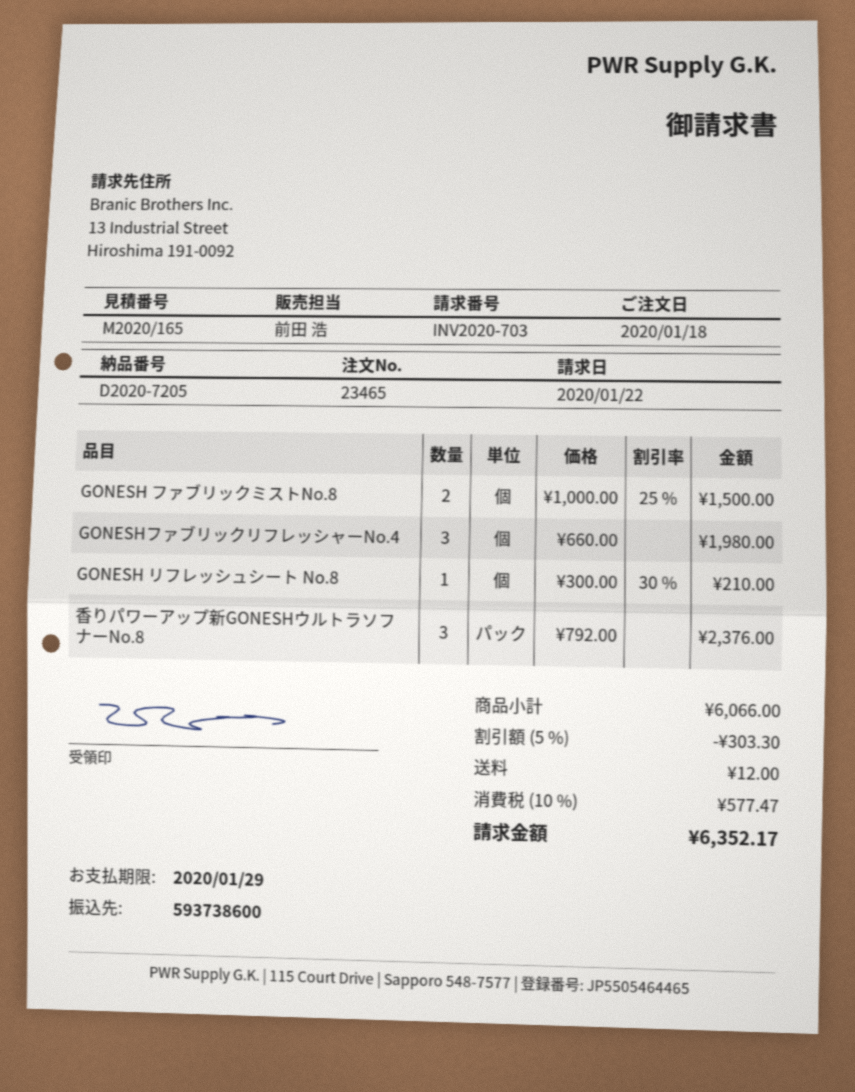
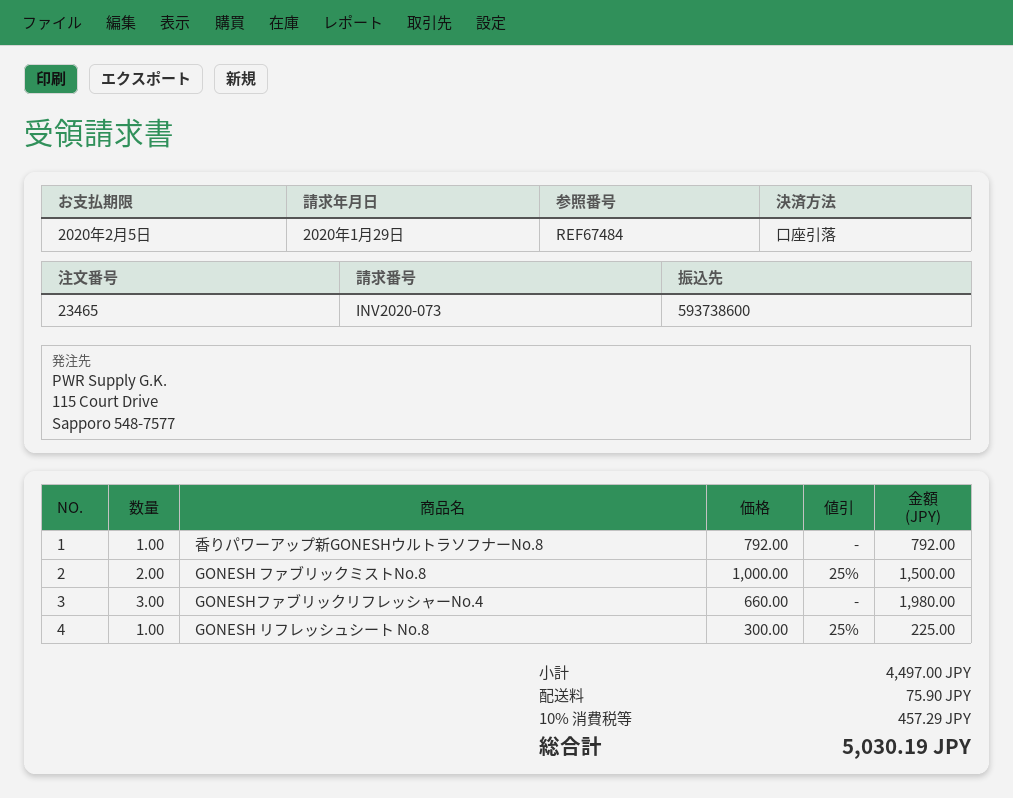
invoice number: INV2020-703 -> INV2020-073
invoice date: 2020-01-22 -> 2020-01-29
due date: 2020-01-29 -> 2020-02-05
GONESH リフレッシュシート No.8: 1 x 300.00 - 30% = 210.00 -> 1 x 300.00 - 25% = 225.00
香りパワーアップ新GONESHウルトラソフナーNo.8: 3 x 792.00 = 2376.00 -> 1 x 792.00 = 792.00
subtotal: 6066.00 -> 4497.00
discount: 5% = 303.30 -> none
shipping: 12.00 -> 75.90
tax: 10% = 577.47 -> 10% = 457.29
total: 6352.17 -> 5030.19

